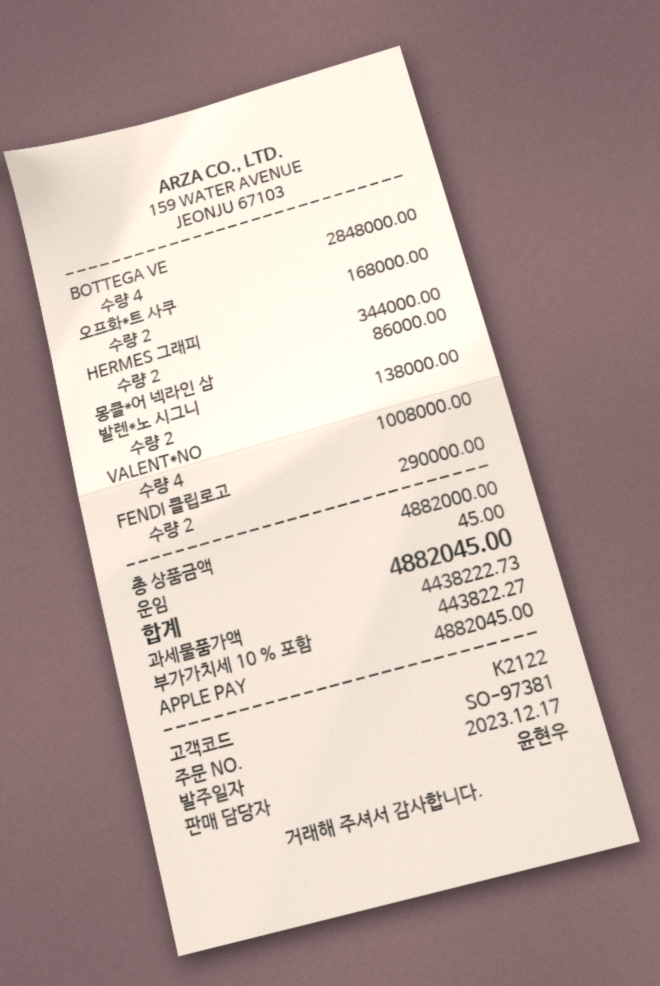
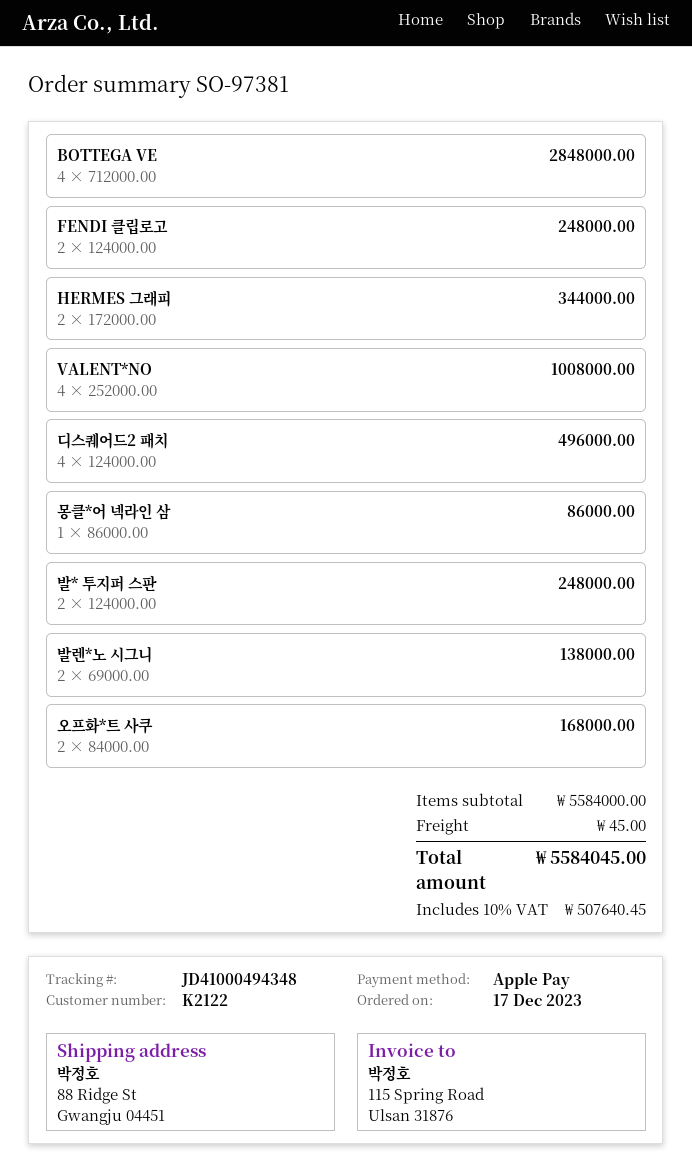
FENDI 클립로고: 2 for 290000.00 -> 2 for 248000.00
디스퀘어드2 패치: none -> 4 for 496000.00
발* 투지퍼 스판: none -> 2 for 248000.00
subtotal: 4882000.00 -> 5584000.00
tax: 10% = 443822.27 -> 10% = 507640.45
total: 4882045.00 -> 5584045.00

